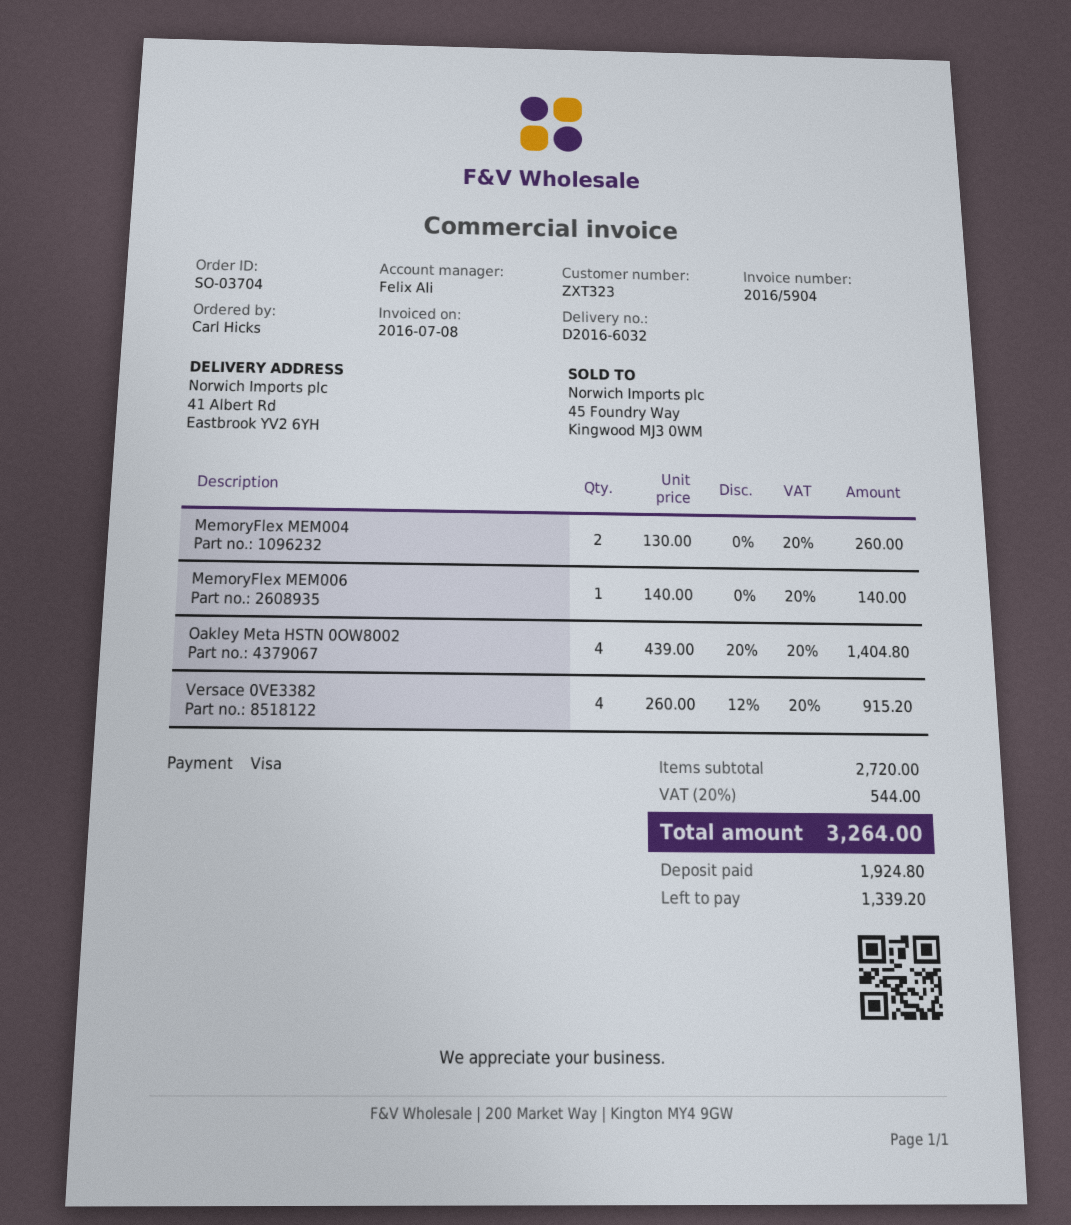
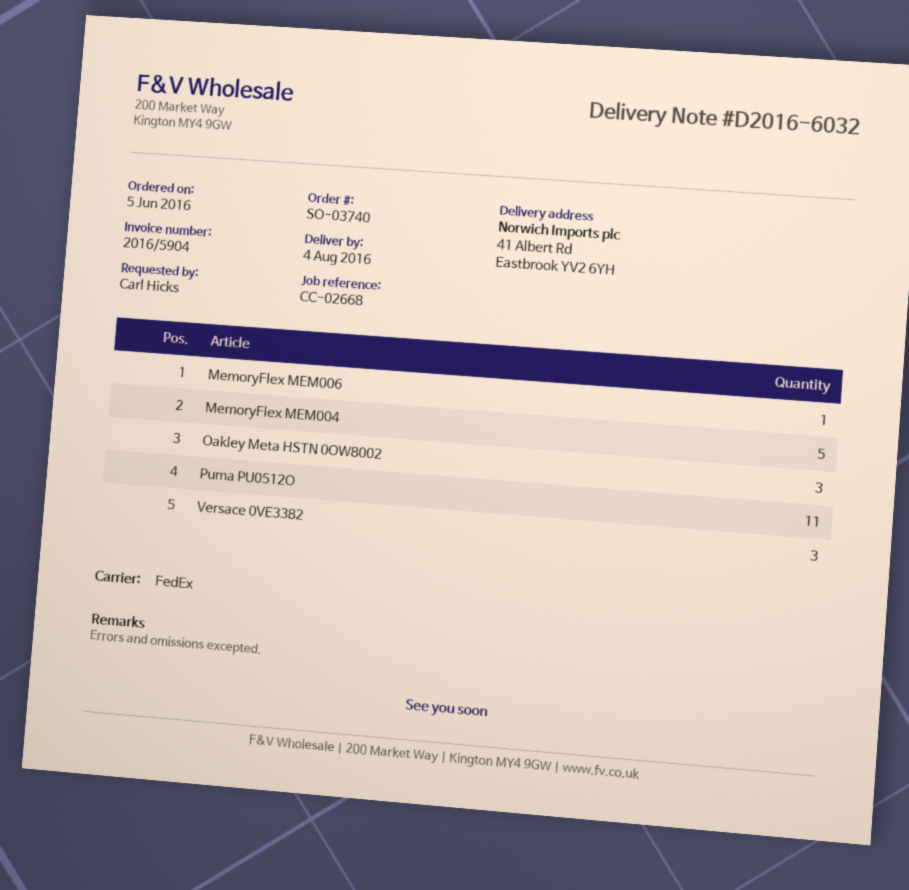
order number: SO-03704 -> SO-03740
MemoryFlex MEM004: 2 -> 5
Oakley Meta HSTN 0OW8002: 4 -> 3
Versace 0VE3382: 4 -> 3
Puma PU0512O: none -> 11

